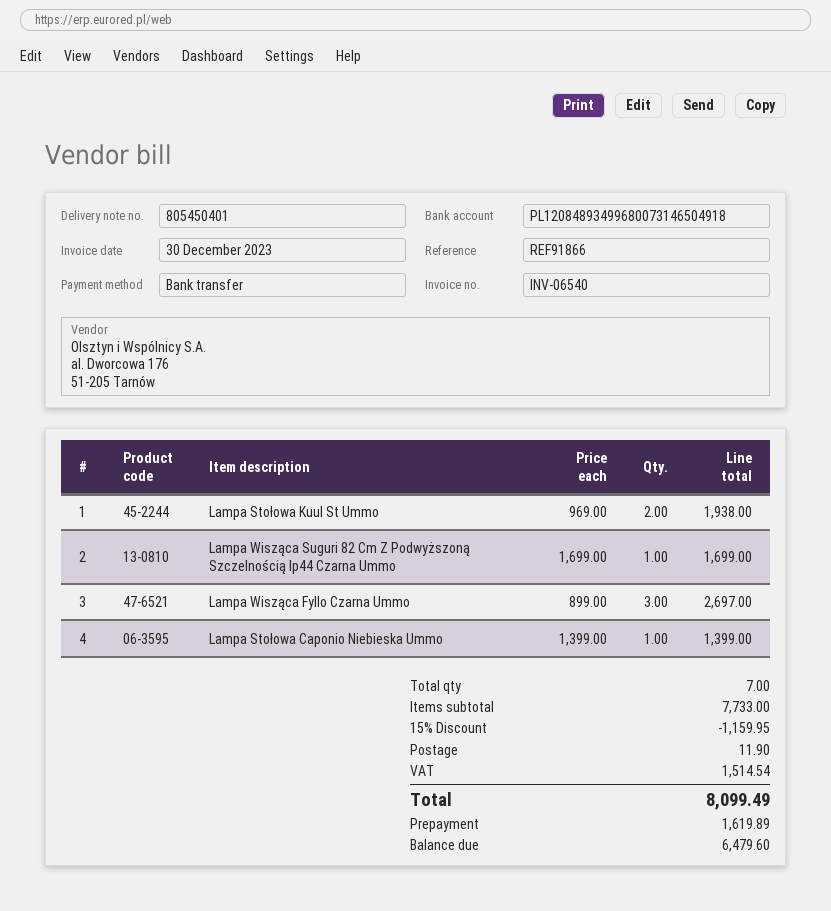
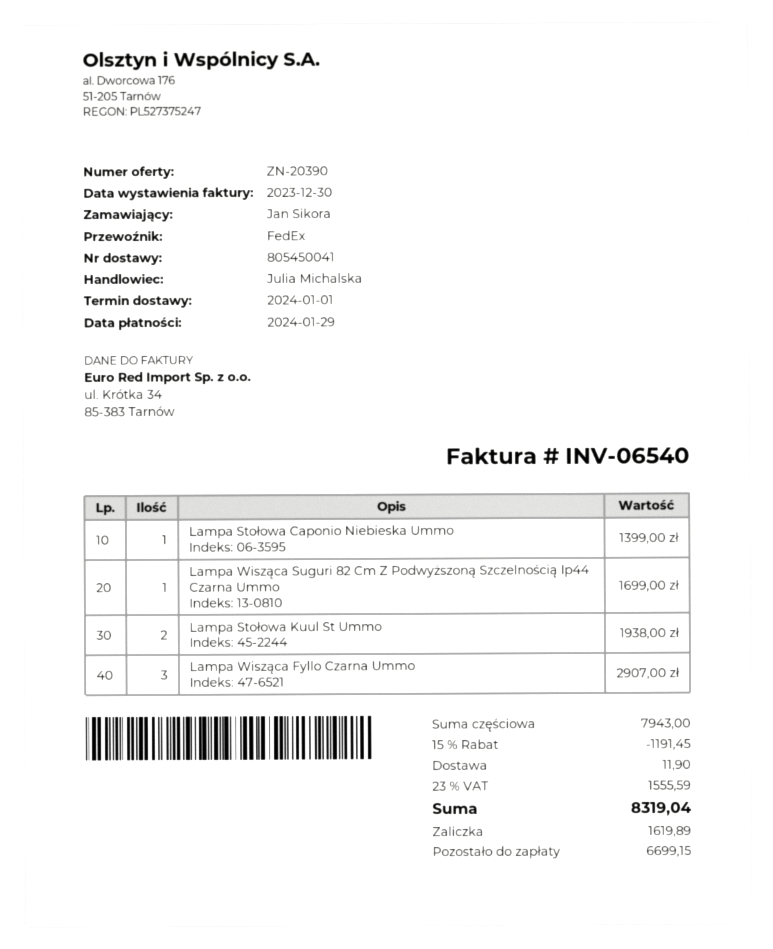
delivery note number: 805450401 -> 805450041
Lampa Wisząca Fyllo Czarna Ummo: 3 for 2697.00 -> 3 for 2907.00
subtotal: 7733.00 -> 7943.00
discount: 15% = 1159.95 -> 15% = 1191.45
tax: 1514.54 -> 1555.59
total: 8099.49 -> 8319.04
balance: 6479.60 -> 6699.15

